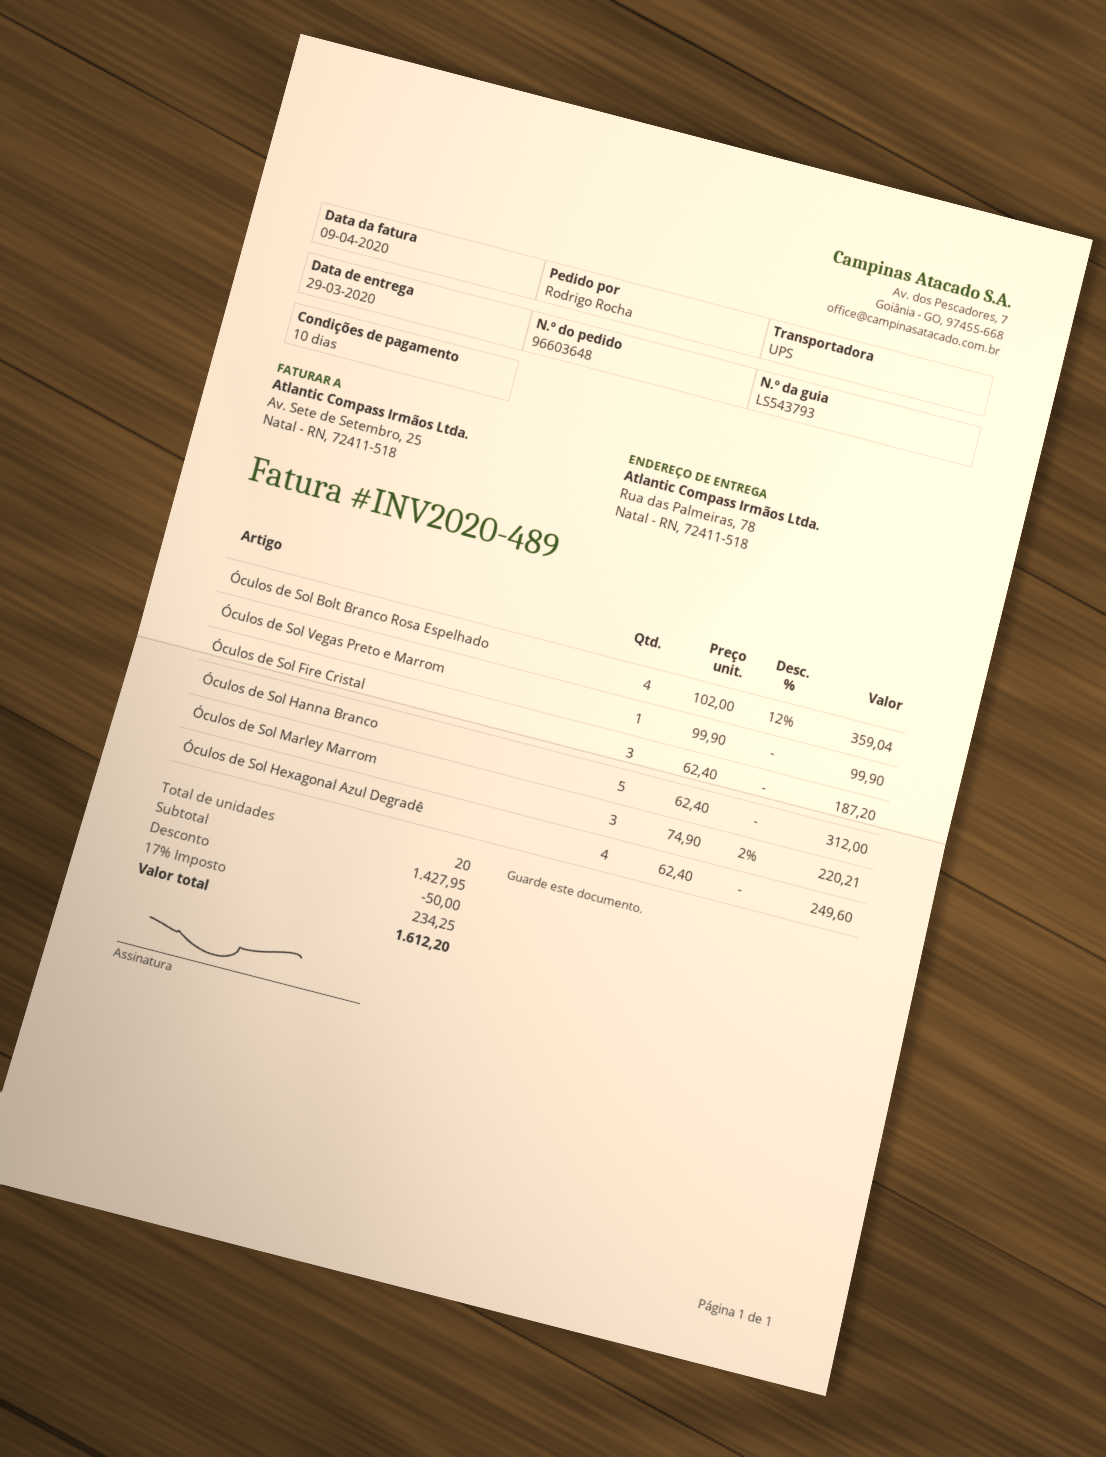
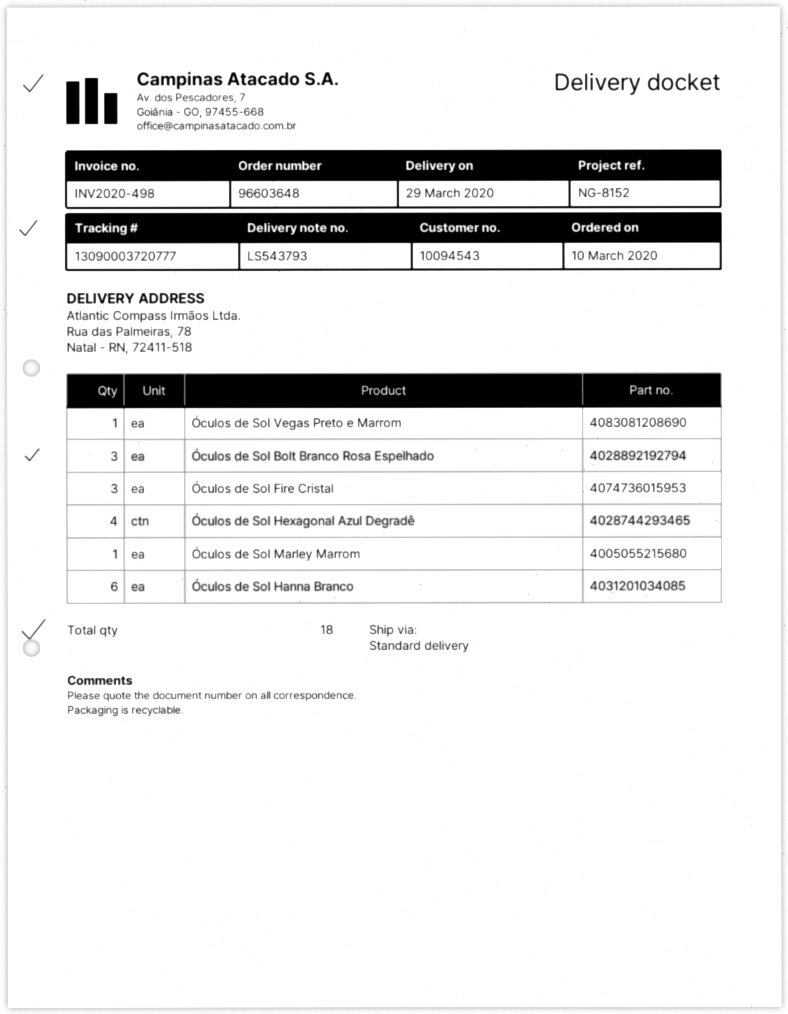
invoice number: INV2020-489 -> INV2020-498
shipping method: UPS -> standard
Óculos de Sol Bolt Branco Rosa Espelhado: 4 -> 3
Óculos de Sol Hanna Branco: 5 -> 6
Óculos de Sol Marley Marrom: 3 -> 1
total quantity: 20 -> 18

